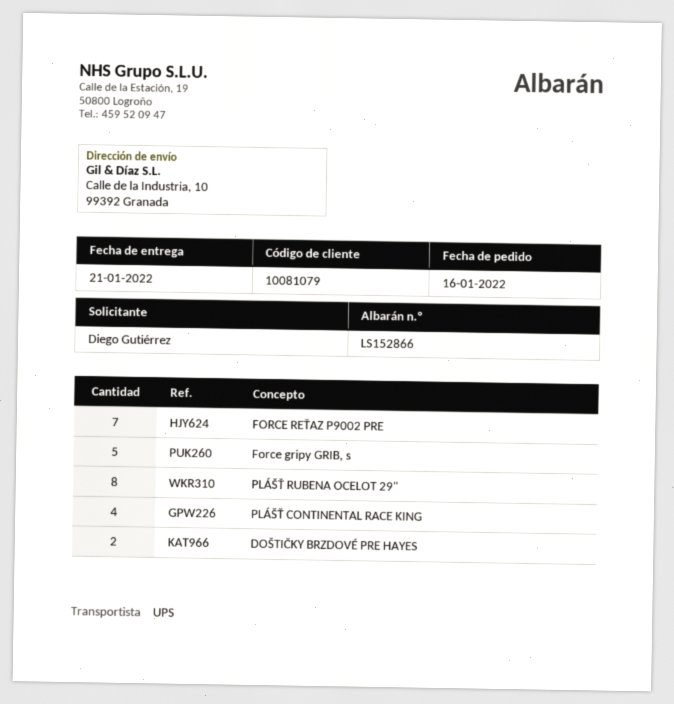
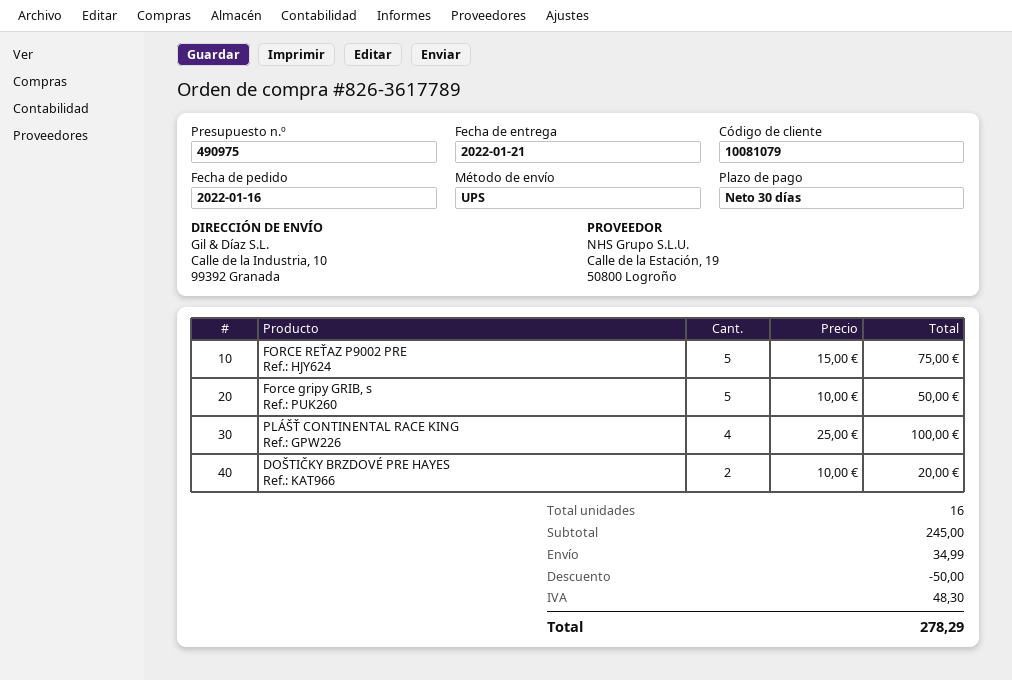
FORCE REŤAZ P9002 PRE: 7 -> 5
PLÁŠŤ RUBENA OCELOT 29": 8 -> none

